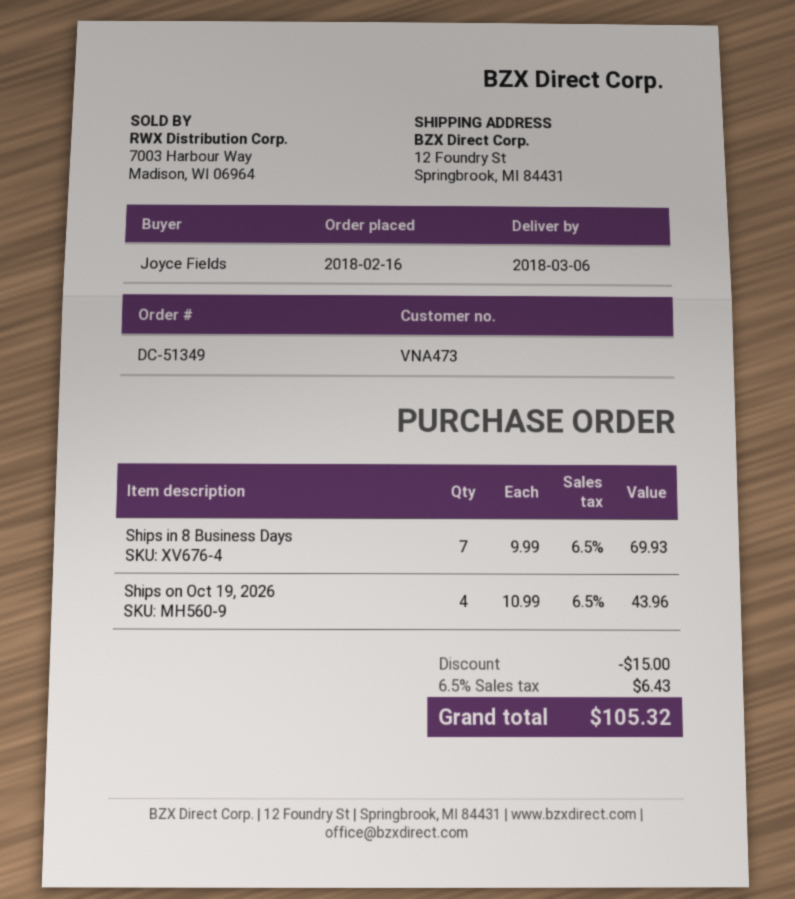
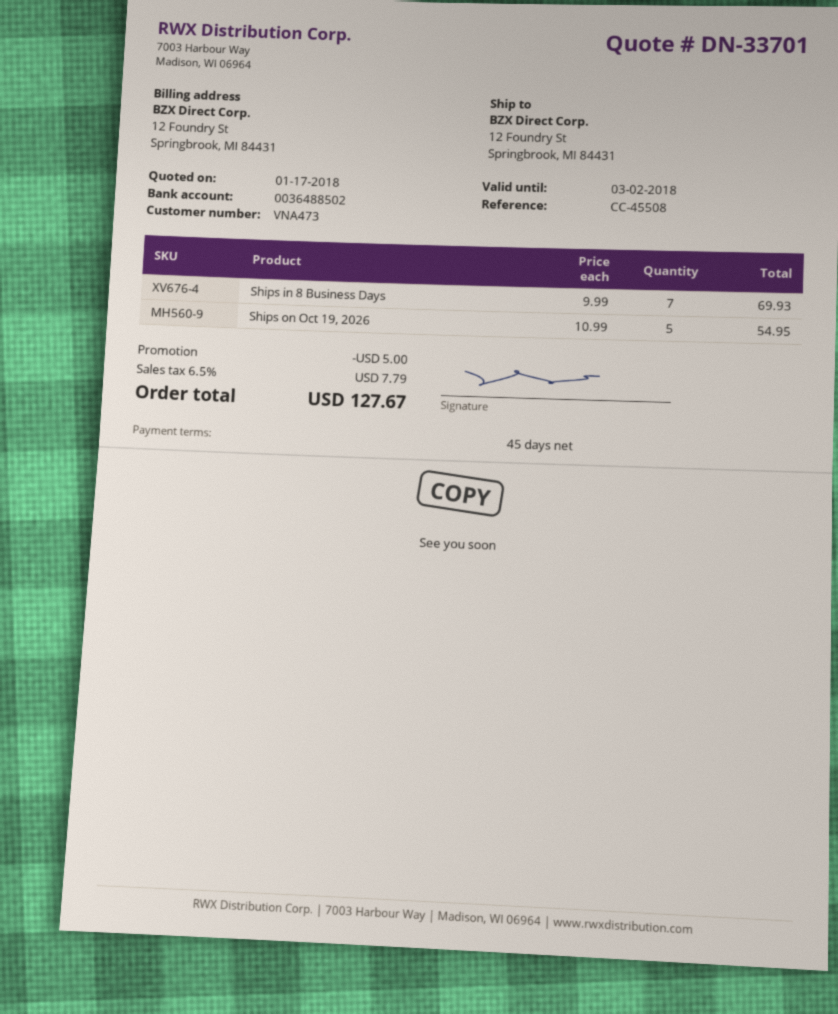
Ships on Oct 19, 2026: 4 x 10.99 = 43.96 -> 5 x 10.99 = 54.95
discount: 15.00 -> 5.00
tax: 6.5% = 6.43 -> 6.5% = 7.79
total: 105.32 -> 127.67

